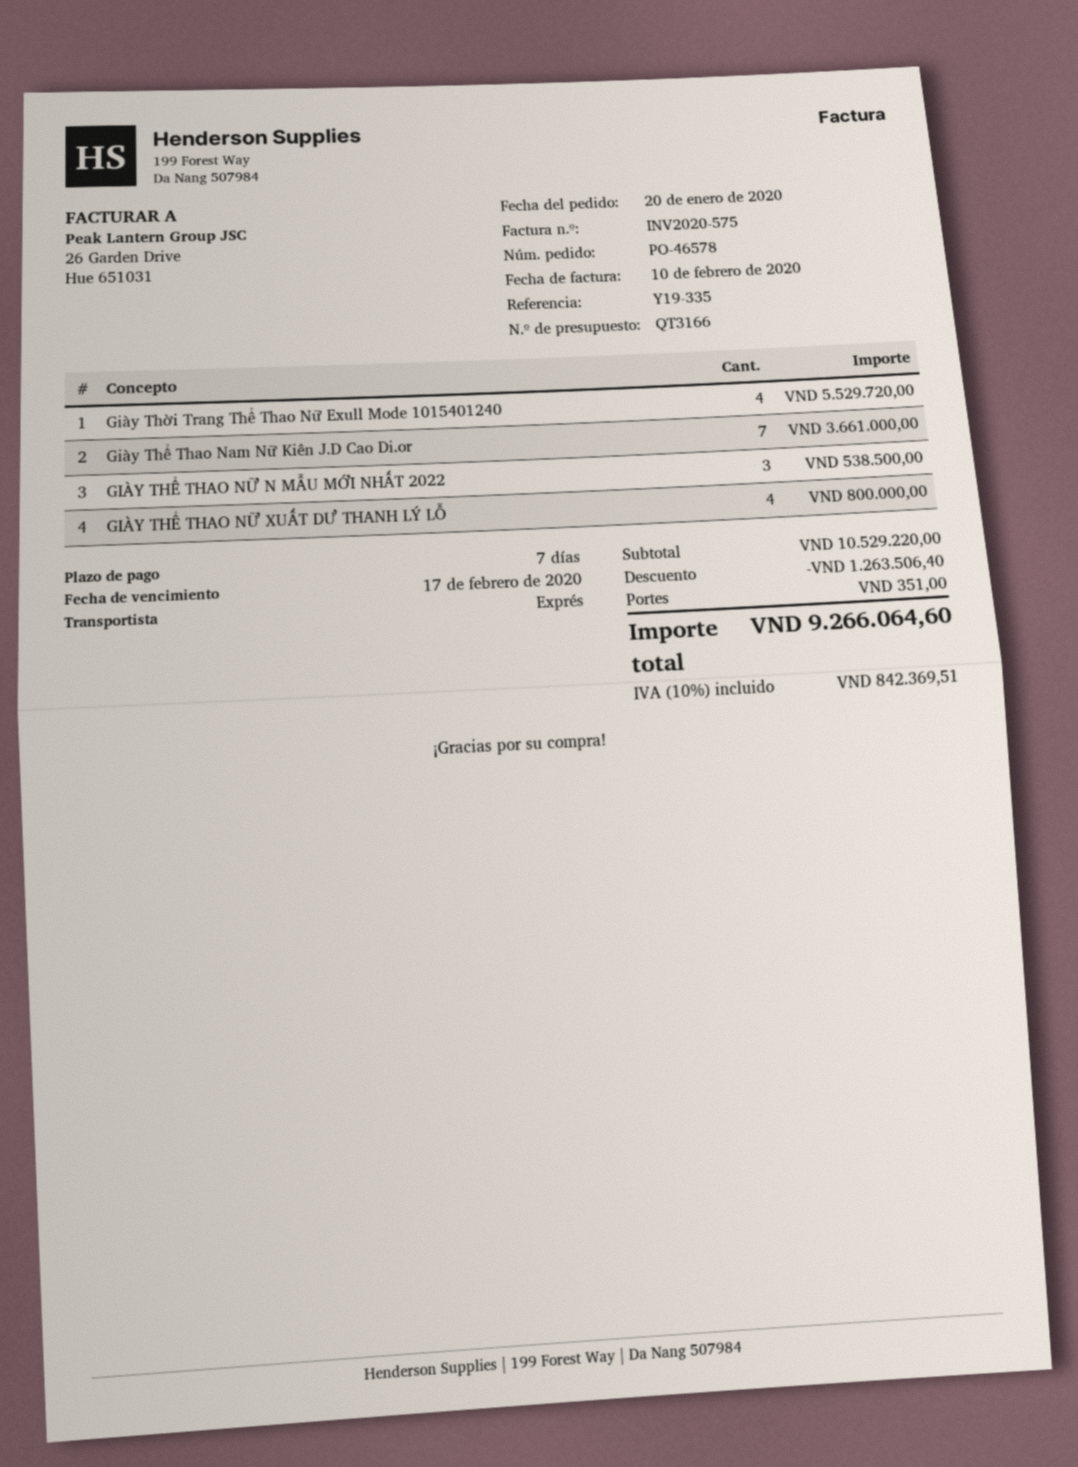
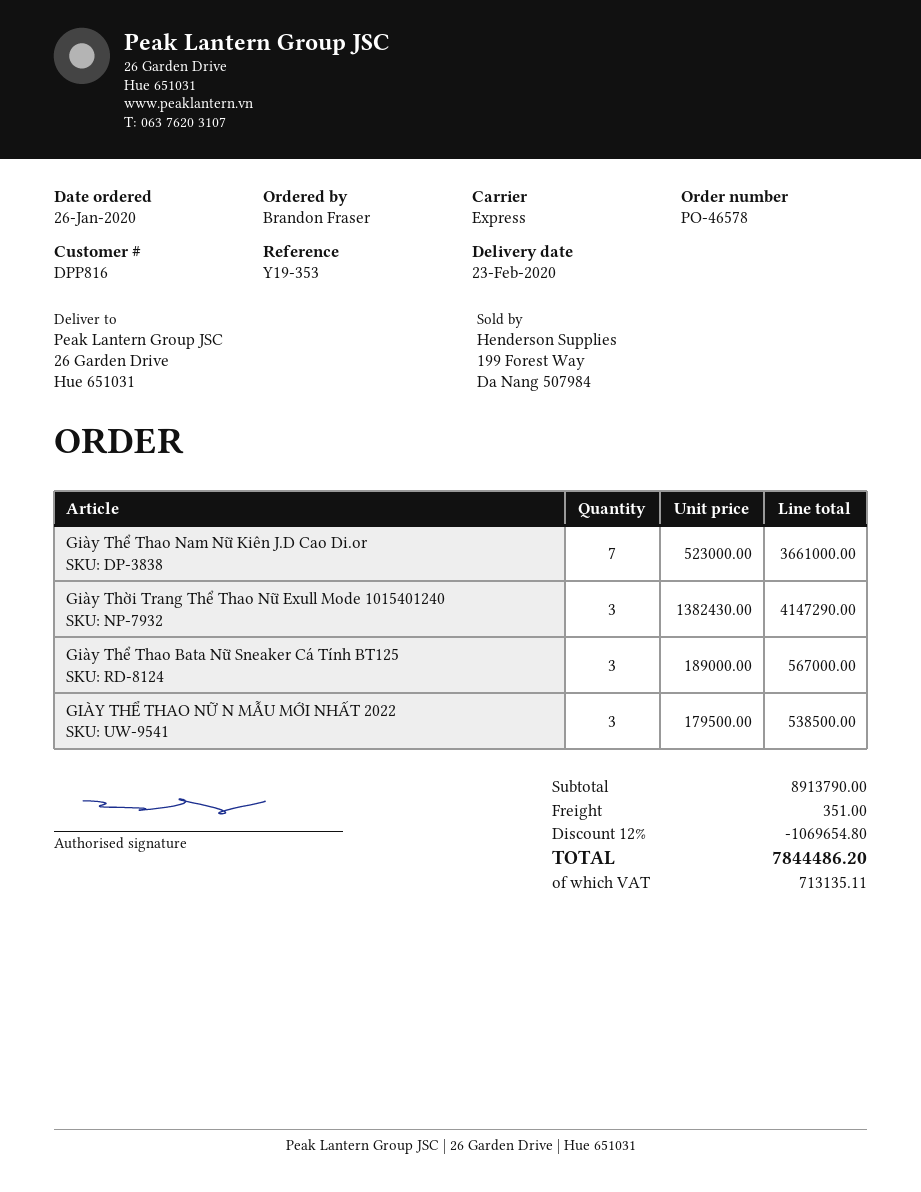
order date: 2020-01-20 -> 2020-01-26
reference: Y19-335 -> Y19-353
Giày Thời Trang Thể Thao Nữ Exull Mode 1015401240: 4 for 5529720.00 -> 3 for 4147290.00
GIÀY THỂ THAO NỮ XUẤT DƯ THANH LÝ LỖ: 4 for 800000.00 -> none
Giày Thể Thao Bata Nữ Sneaker Cá Tính BT125: none -> 3 for 567000.00
subtotal: 10529220.00 -> 8913790.00
discount: 1263506.40 -> 1069654.80
tax: 842369.51 -> 713135.11
total: 9266064.60 -> 7844486.20

